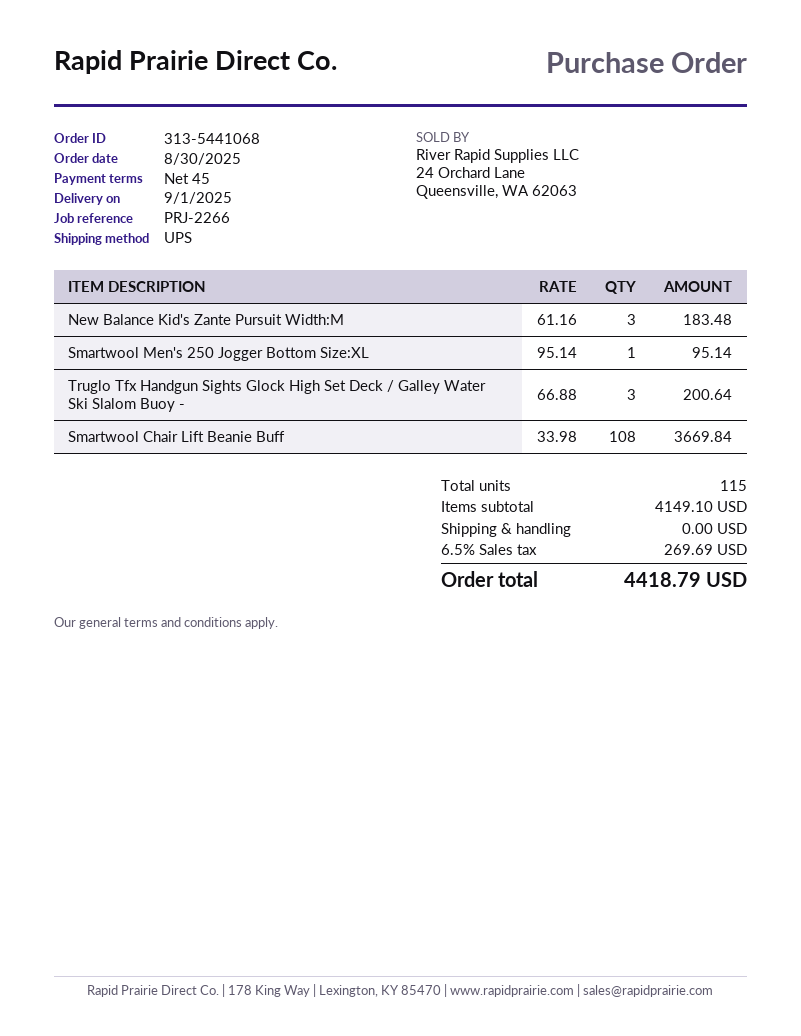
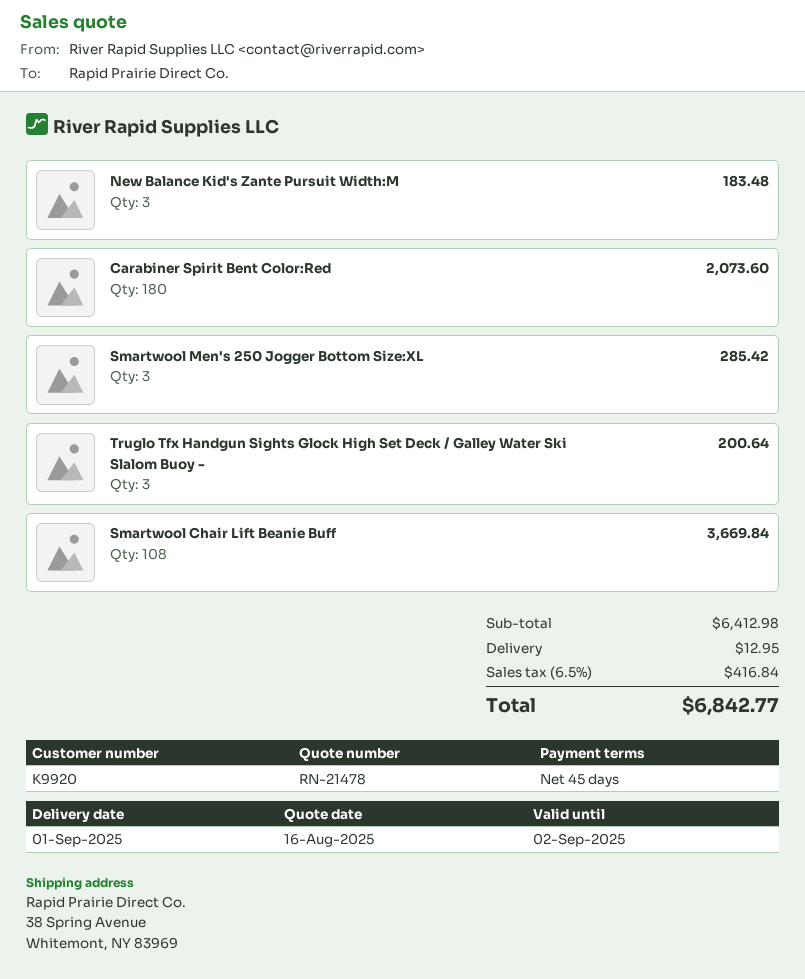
Smartwool Men's 250 Jogger Bottom Size:XL: 1 for 95.14 -> 3 for 285.42
Carabiner Spirit Bent Color:Red: none -> 180 for 2073.60
subtotal: 4149.10 -> 6412.98
shipping: 0.00 -> 12.95
tax: 6.5% = 269.69 -> 6.5% = 416.84
total: 4418.79 -> 6842.77

